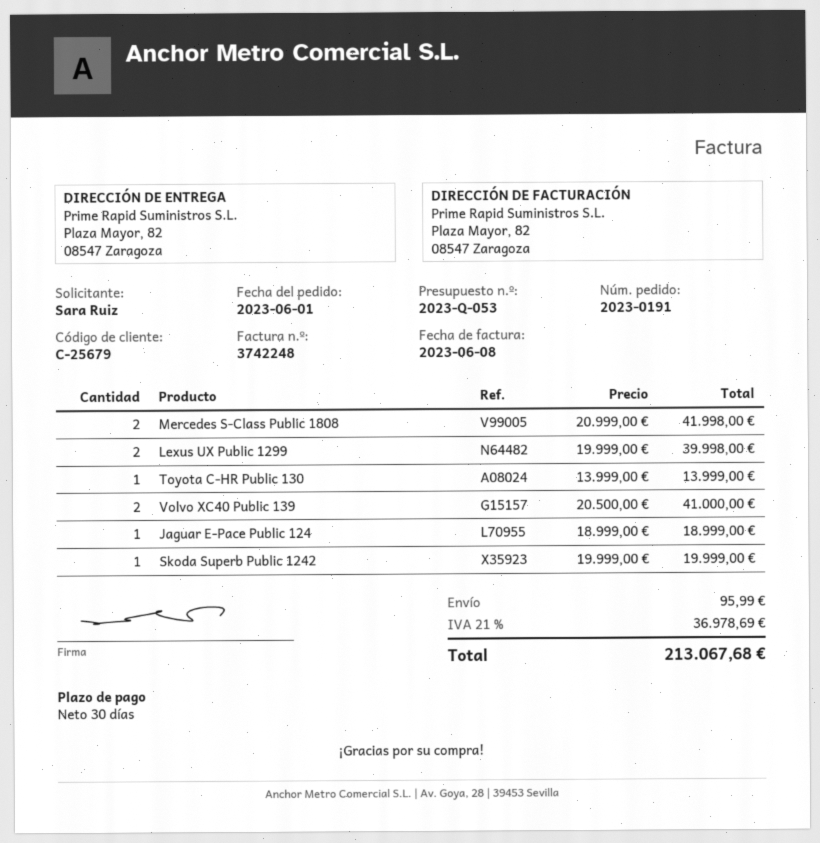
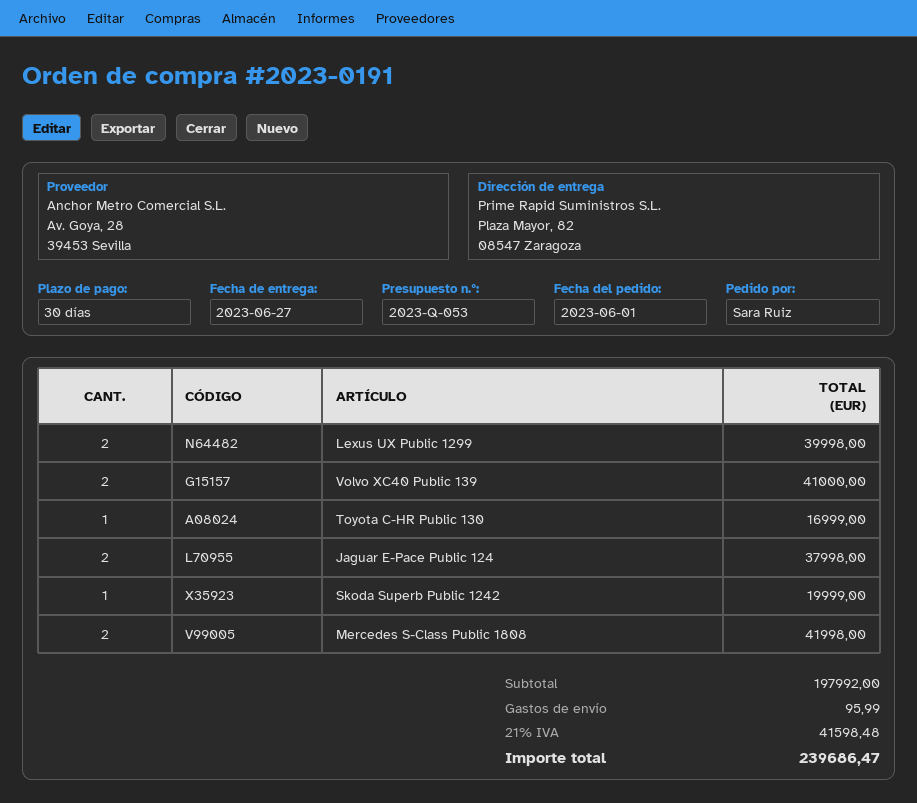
Toyota C-HR Public 130: 1 for 13999.00 -> 1 for 16999.00
Jaguar E-Pace Public 124: 1 for 18999.00 -> 2 for 37998.00
tax: 21% = 36978.69 -> 21% = 41598.48
total: 213067.68 -> 239686.47

